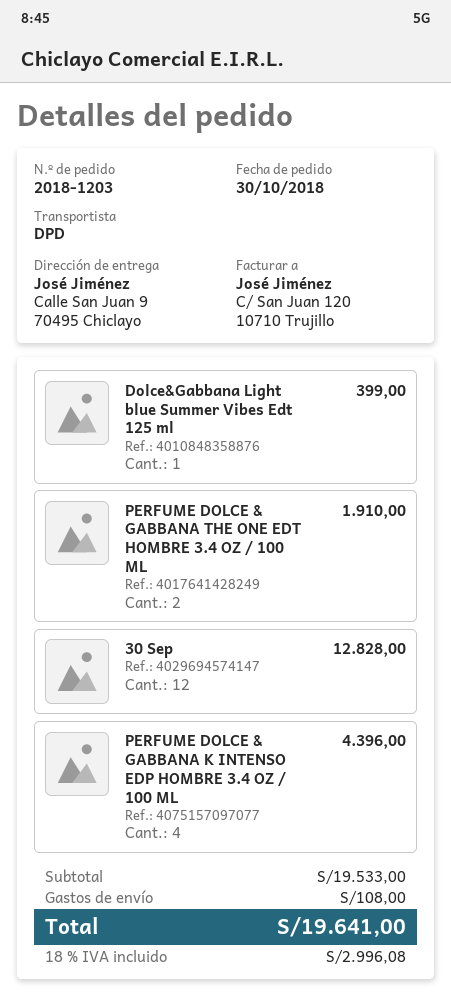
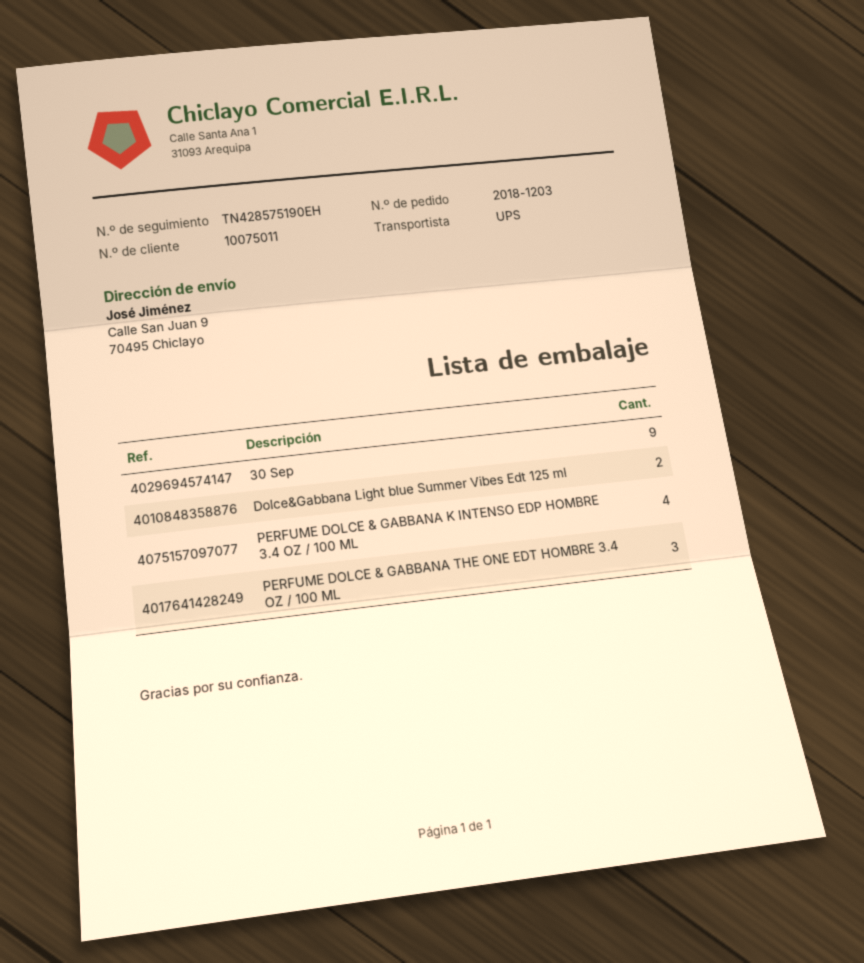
shipping method: DPD -> UPS
Dolce&Gabbana Light blue Summer Vibes Edt 125 ml: 1 -> 2
PERFUME DOLCE & GABBANA THE ONE EDT HOMBRE 3.4 OZ / 100 ML: 2 -> 3
30 Sep: 12 -> 9

